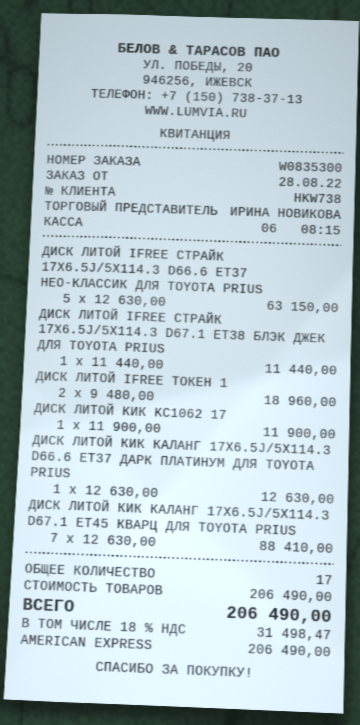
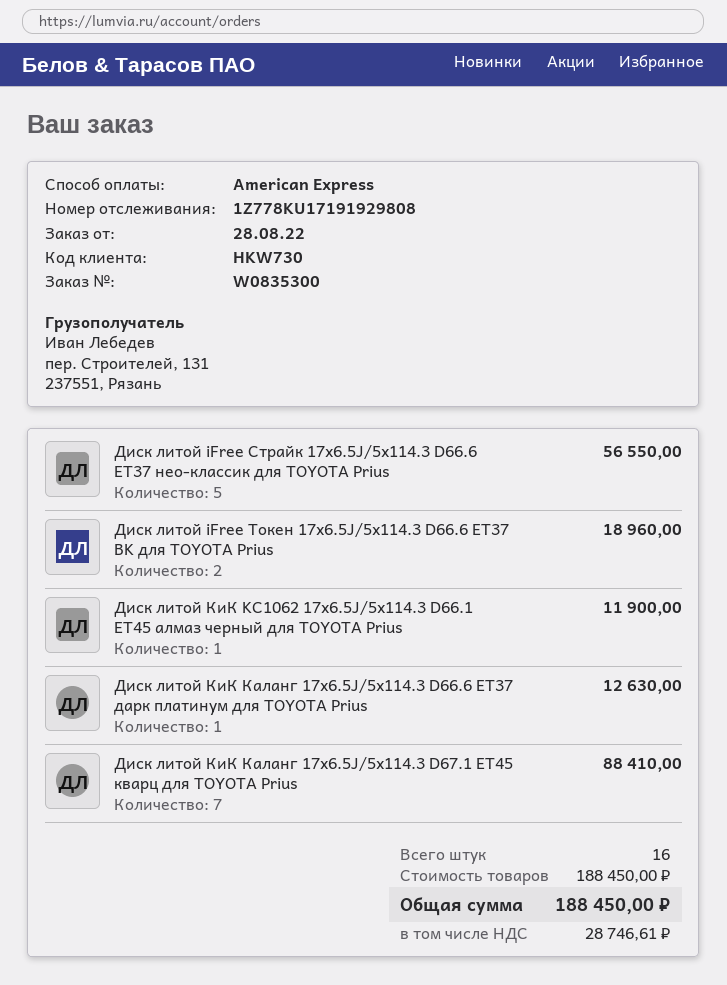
customer number: HKW738 -> HKW730
ДИСК ЛИТОЙ IFREE СТРАЙК 17X6.5J/5X114.3 D66.6 ET37 НЕО-КЛАССИК ДЛЯ TOYOTA PRIUS: 5 for 63150.00 -> 5 for 56550.00
ДИСК ЛИТОЙ IFREE СТРАЙК 17X6.5J/5X114.3 D67.1 ET38 БЛЭК ДЖЕК ДЛЯ TOYOTA PRIUS: 1 for 11440.00 -> none
total quantity: 17 -> 16
subtotal: 206490.00 -> 188450.00
tax: 31498.47 -> 28746.61
total: 206490.00 -> 188450.00

